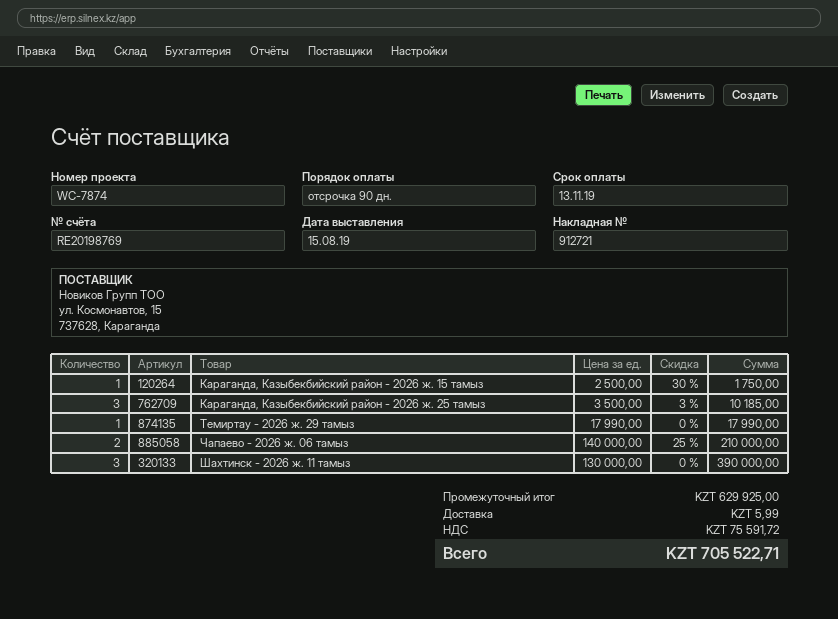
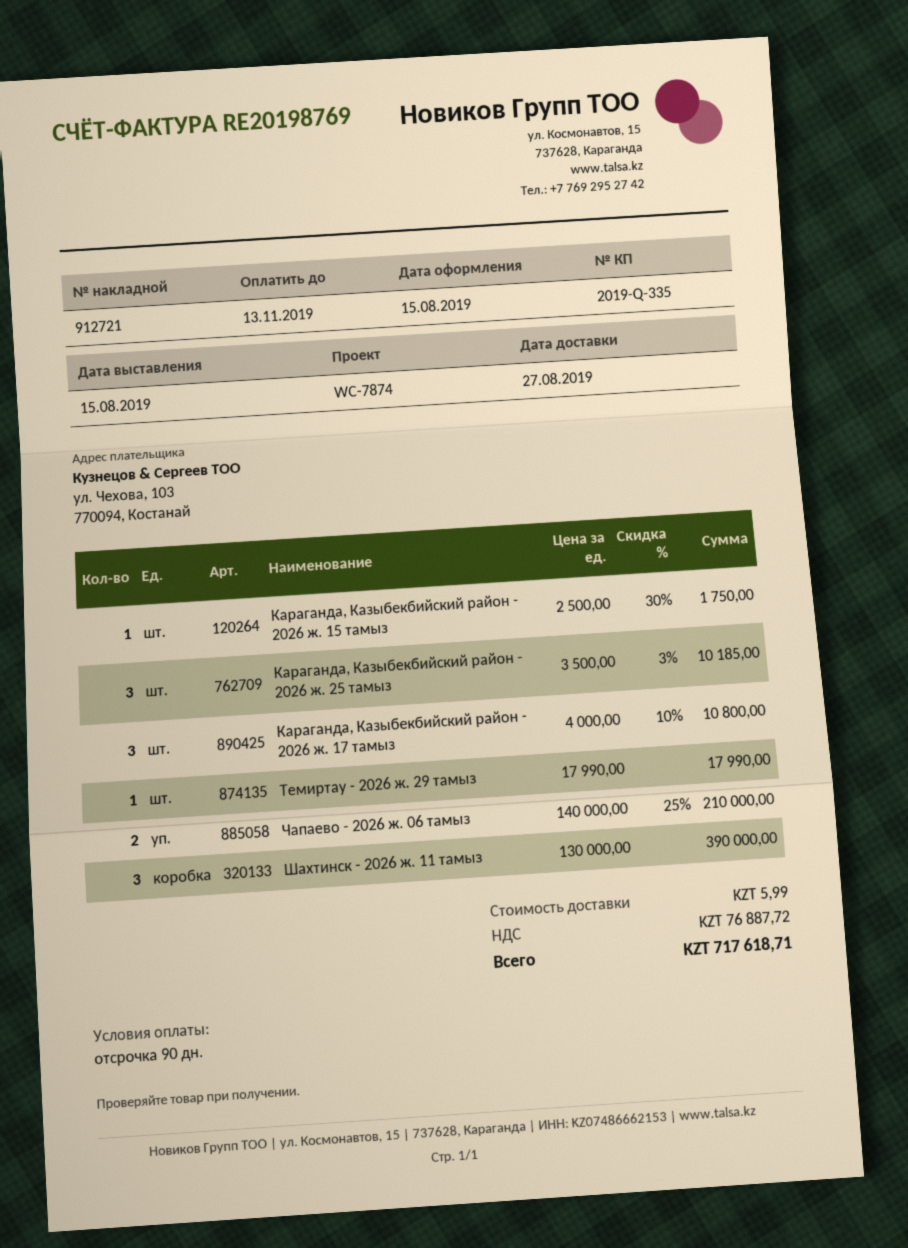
Караганда, Казыбекбийский район - 2026 ж. 17 тамыз: none -> 3 x 4000.00 - 10% = 10800.00
tax: 75591.72 -> 76887.72
total: 705522.71 -> 717618.71

